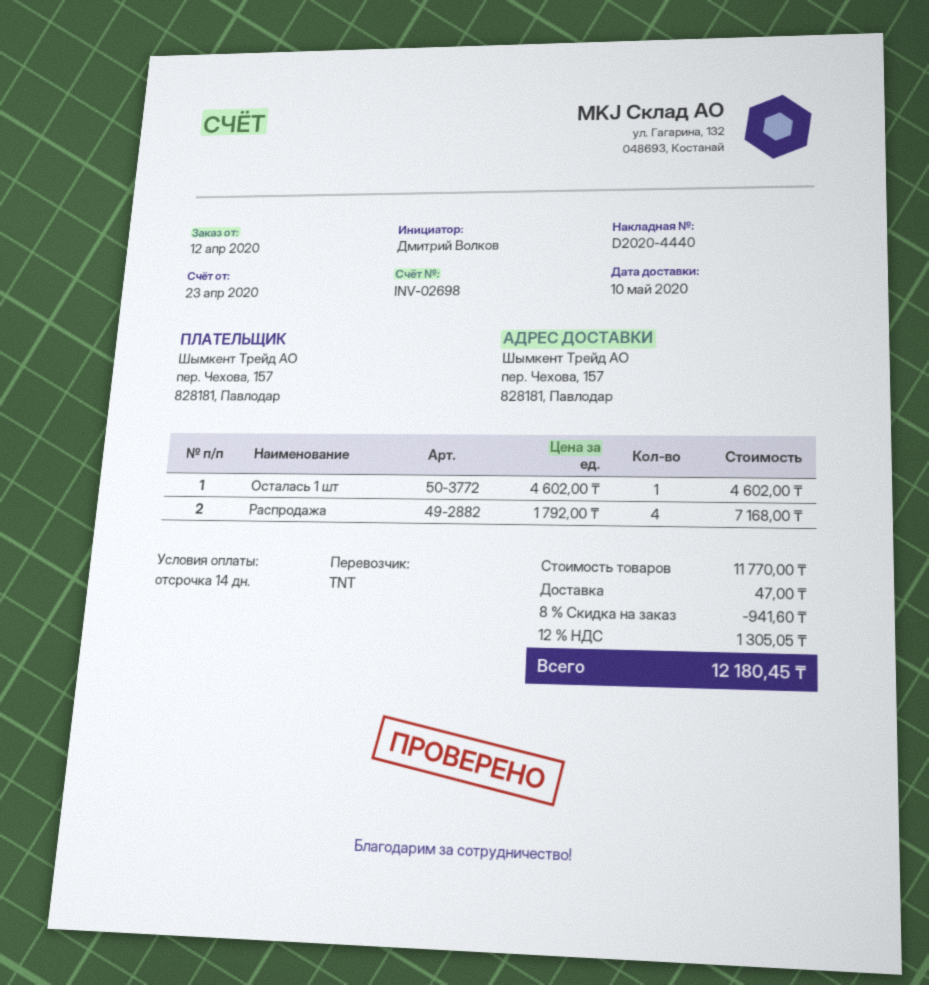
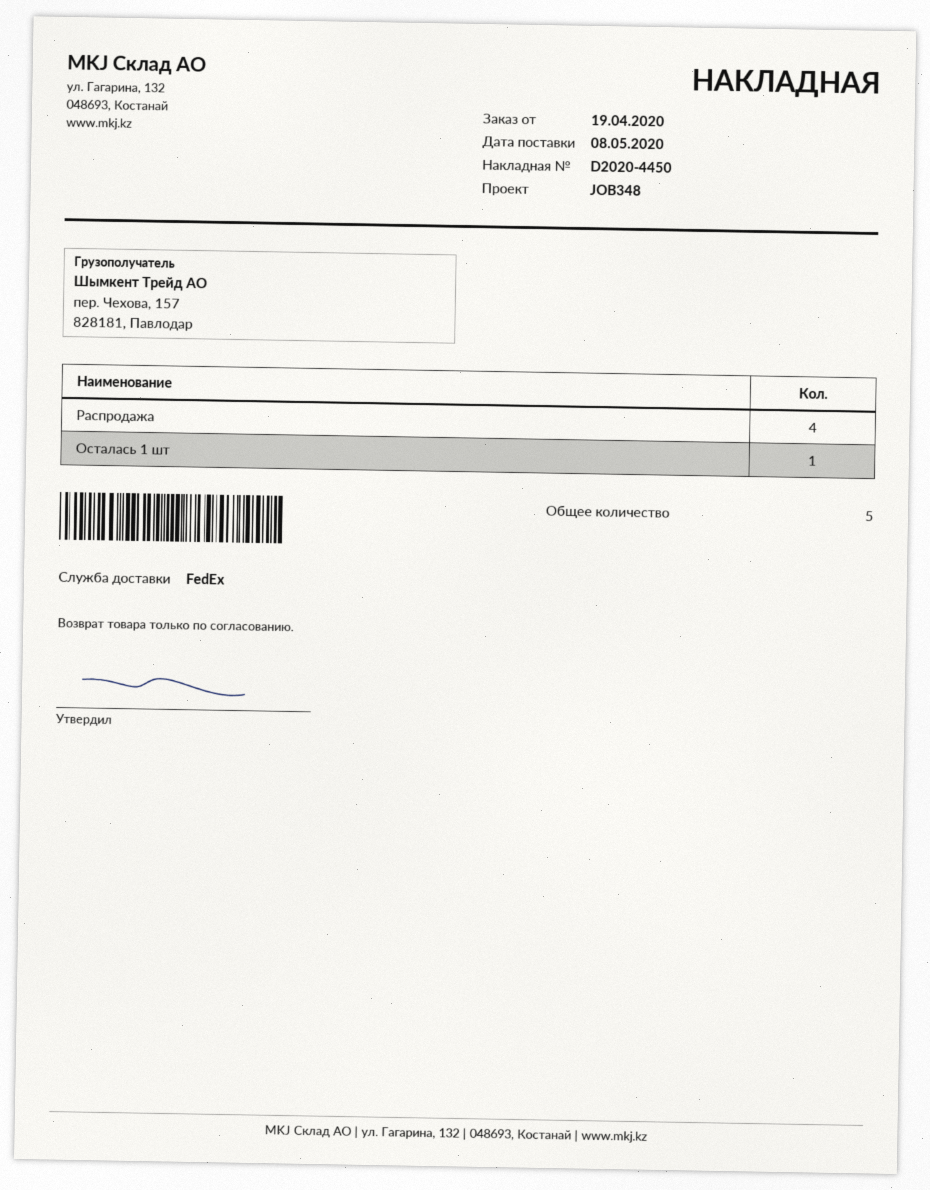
order date: 2020-04-12 -> 2020-04-19
delivery note number: D2020-4440 -> D2020-4450
delivery date: 2020-05-10 -> 2020-05-08
shipping method: TNT -> FedEx

